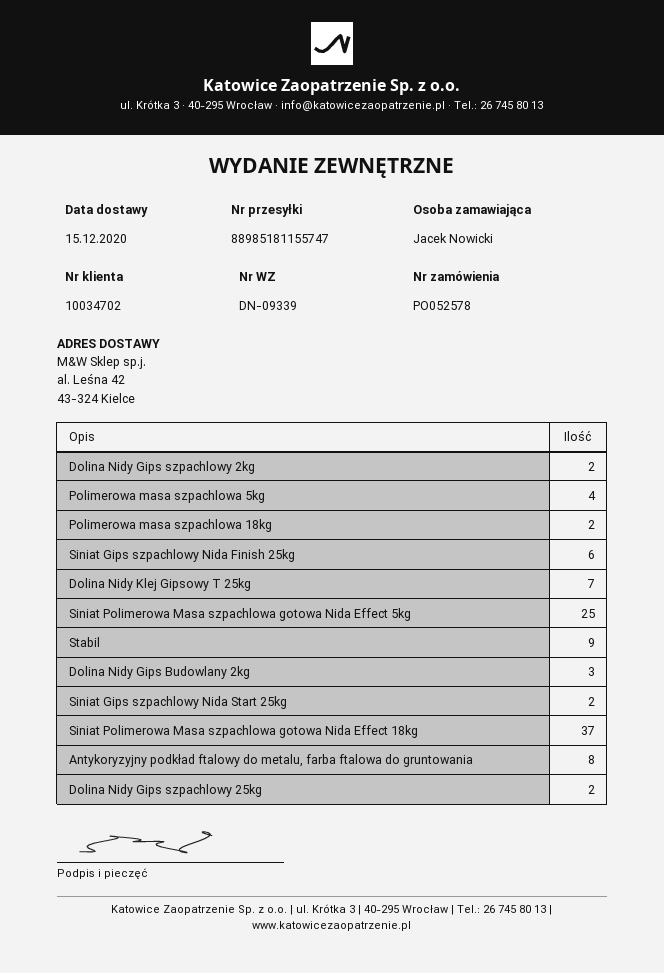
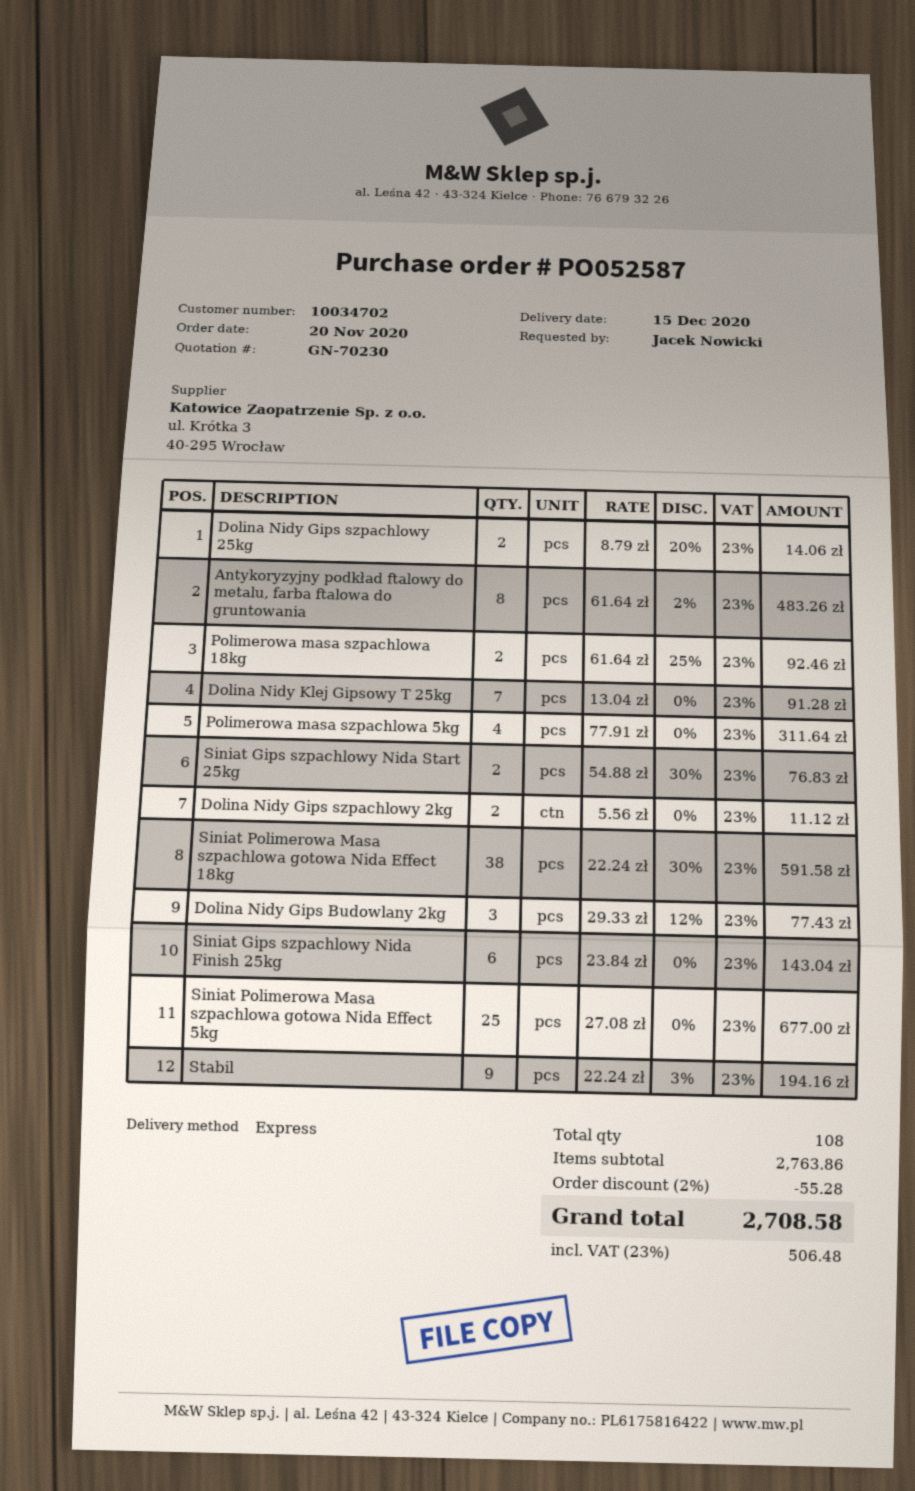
order number: PO052578 -> PO052587
Siniat Polimerowa Masa szpachlowa gotowa Nida Effect 18kg: 37 -> 38

